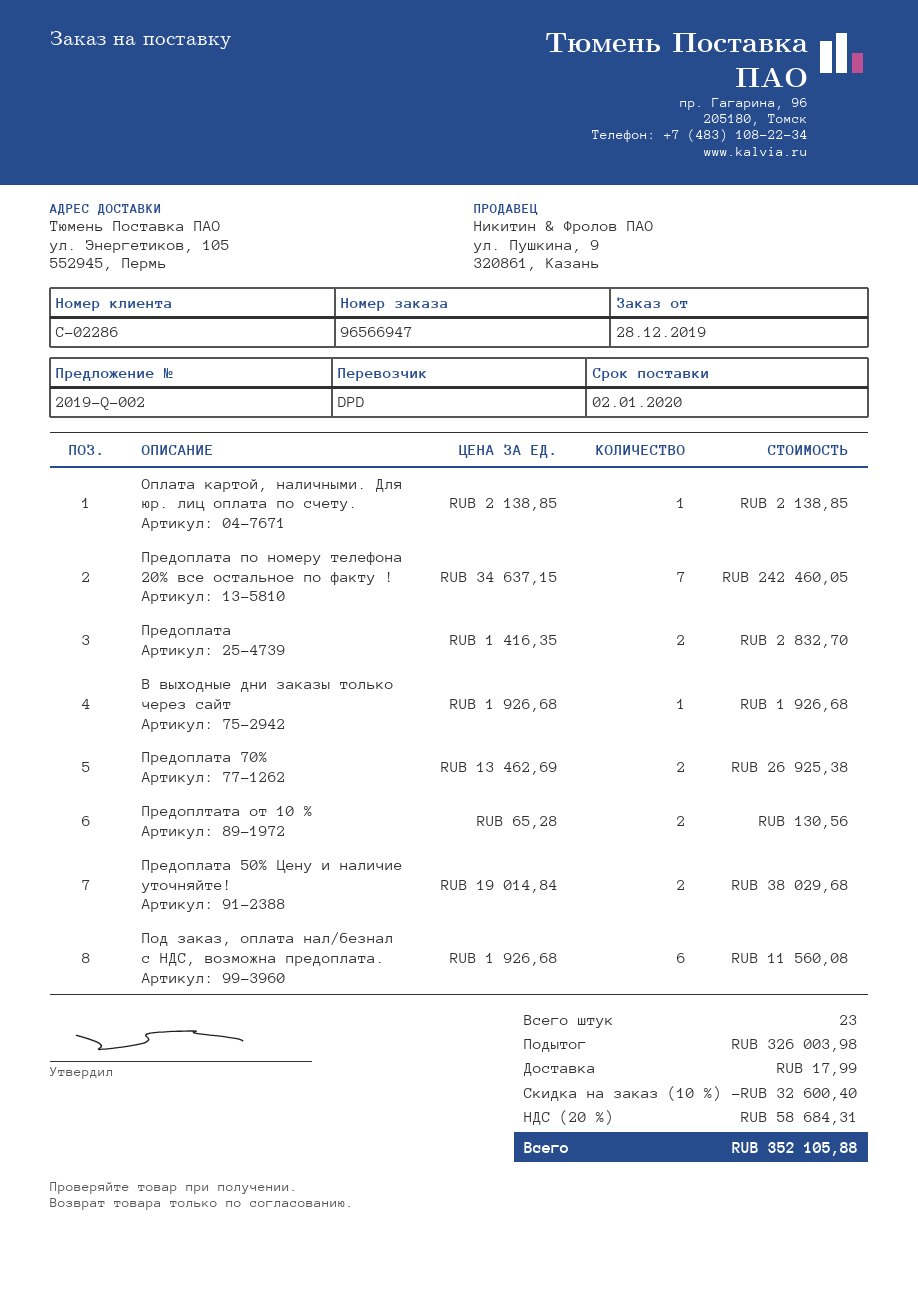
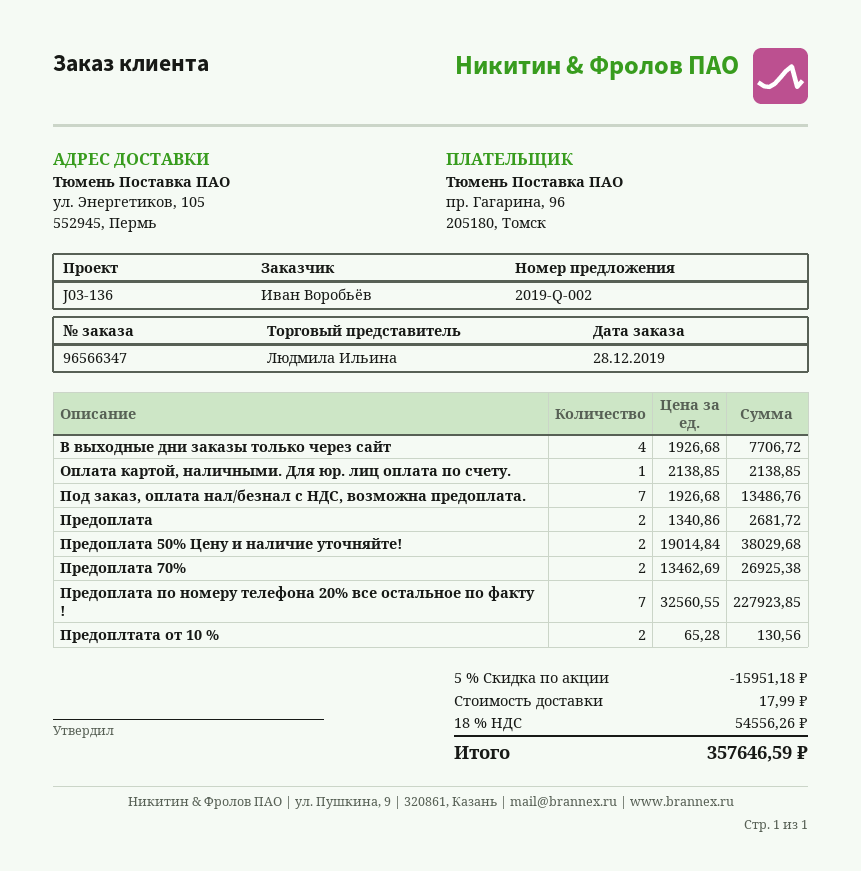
order number: 96566947 -> 96566347
Предоплата по номеру телефона 20% все остальное по факту !: 7 x 34637.15 = 242460.05 -> 7 x 32560.55 = 227923.85
Предоплата: 2 x 1416.35 = 2832.70 -> 2 x 1340.86 = 2681.72
В выходные дни заказы только через сайт: 1 x 1926.68 = 1926.68 -> 4 x 1926.68 = 7706.72
Под заказ, оплата нал/безнал с НДС, возможна предоплата.: 6 x 1926.68 = 11560.08 -> 7 x 1926.68 = 13486.76
discount: 10% = 32600.40 -> 5% = 15951.18
tax: 20% = 58684.31 -> 18% = 54556.26
total: 352105.88 -> 357646.59

